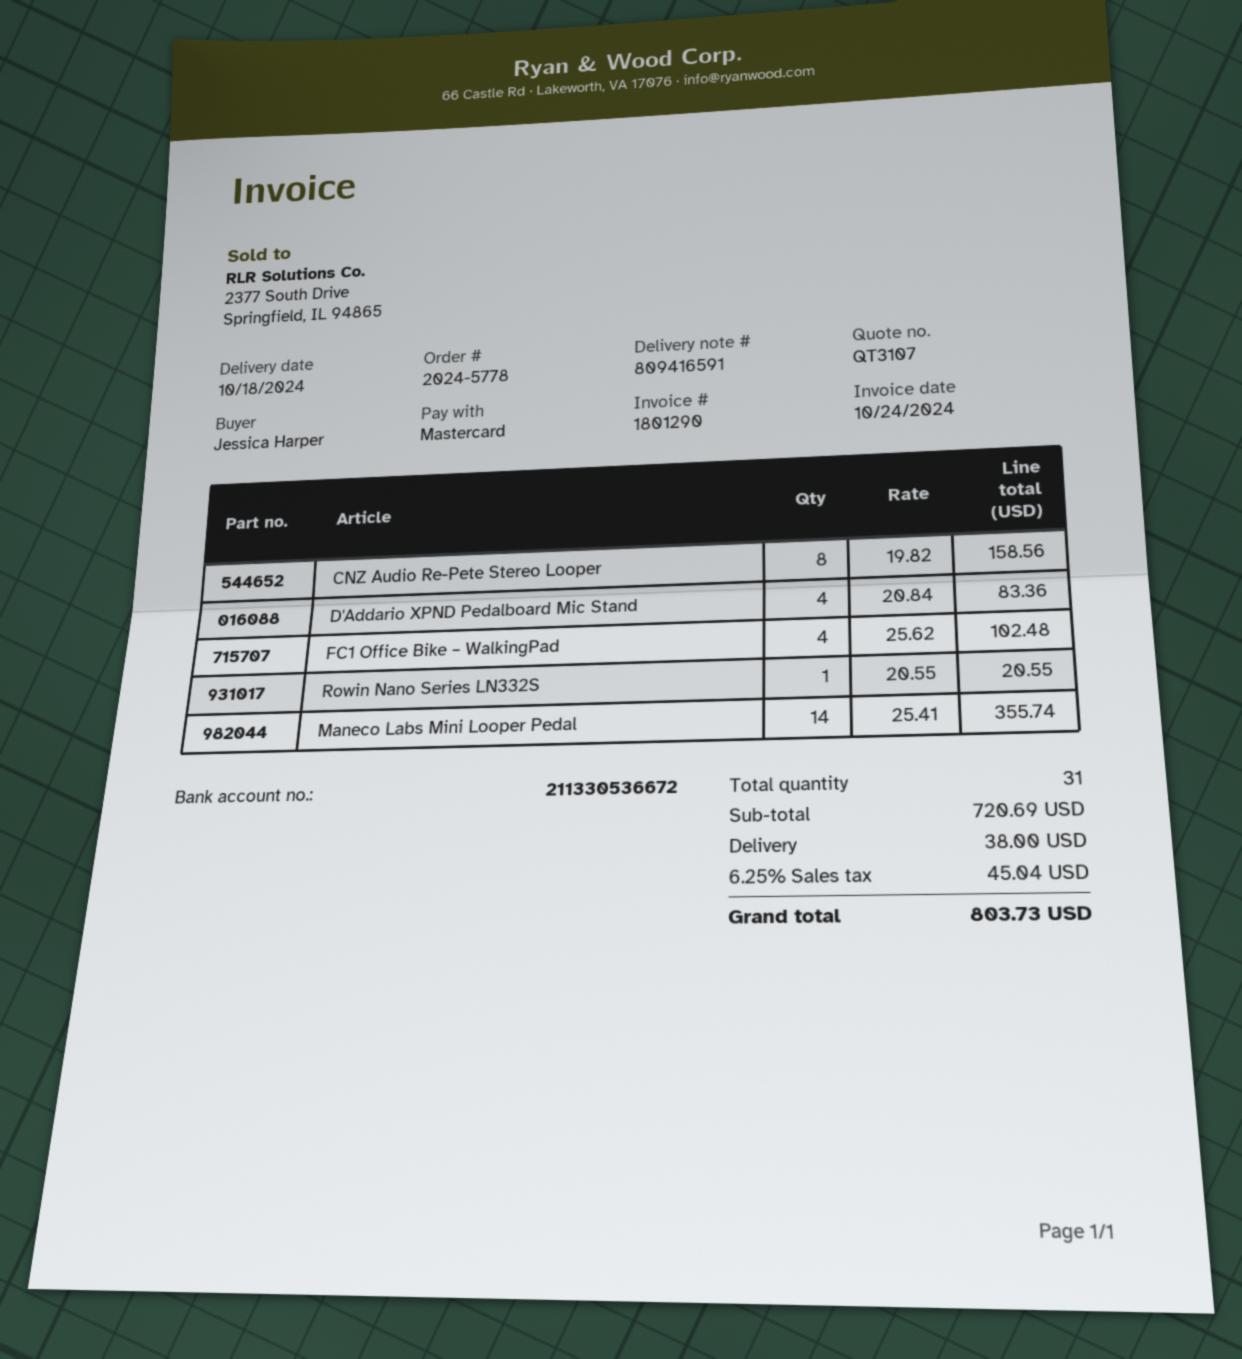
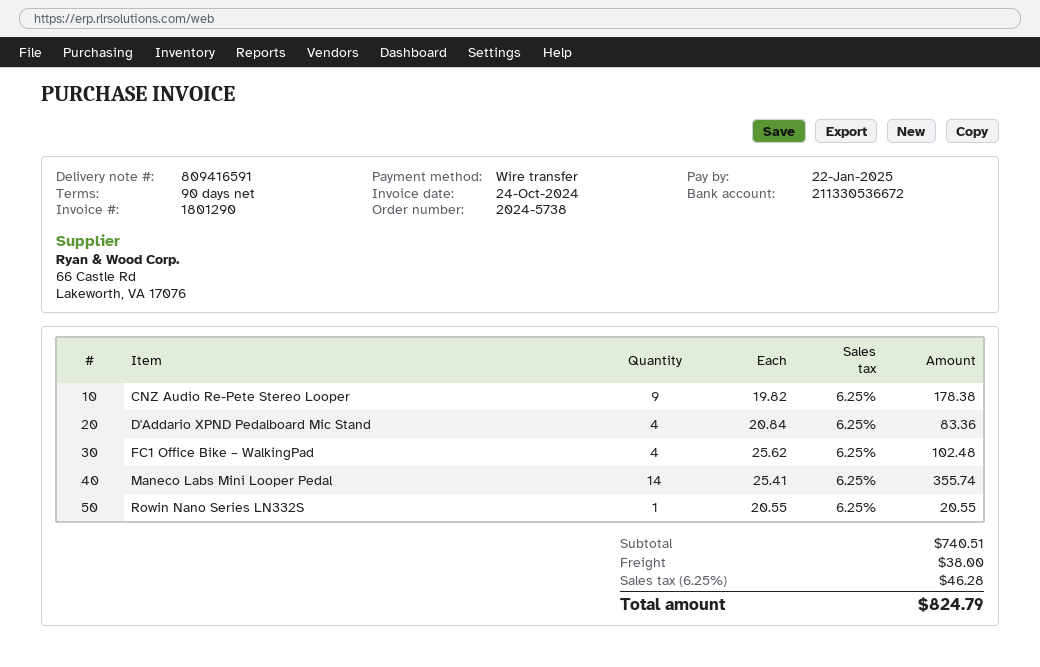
order number: 2024-5778 -> 2024-5738
payment method: Mastercard -> bank transfer
CNZ Audio Re-Pete Stereo Looper: 8 x 19.82 = 158.56 -> 9 x 19.82 = 178.38
subtotal: 720.69 -> 740.51
tax: 6.25% = 45.04 -> 6.25% = 46.28
total: 803.73 -> 824.79

